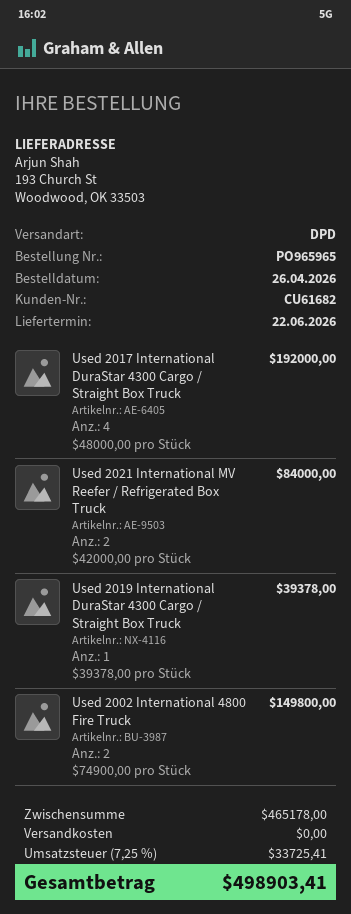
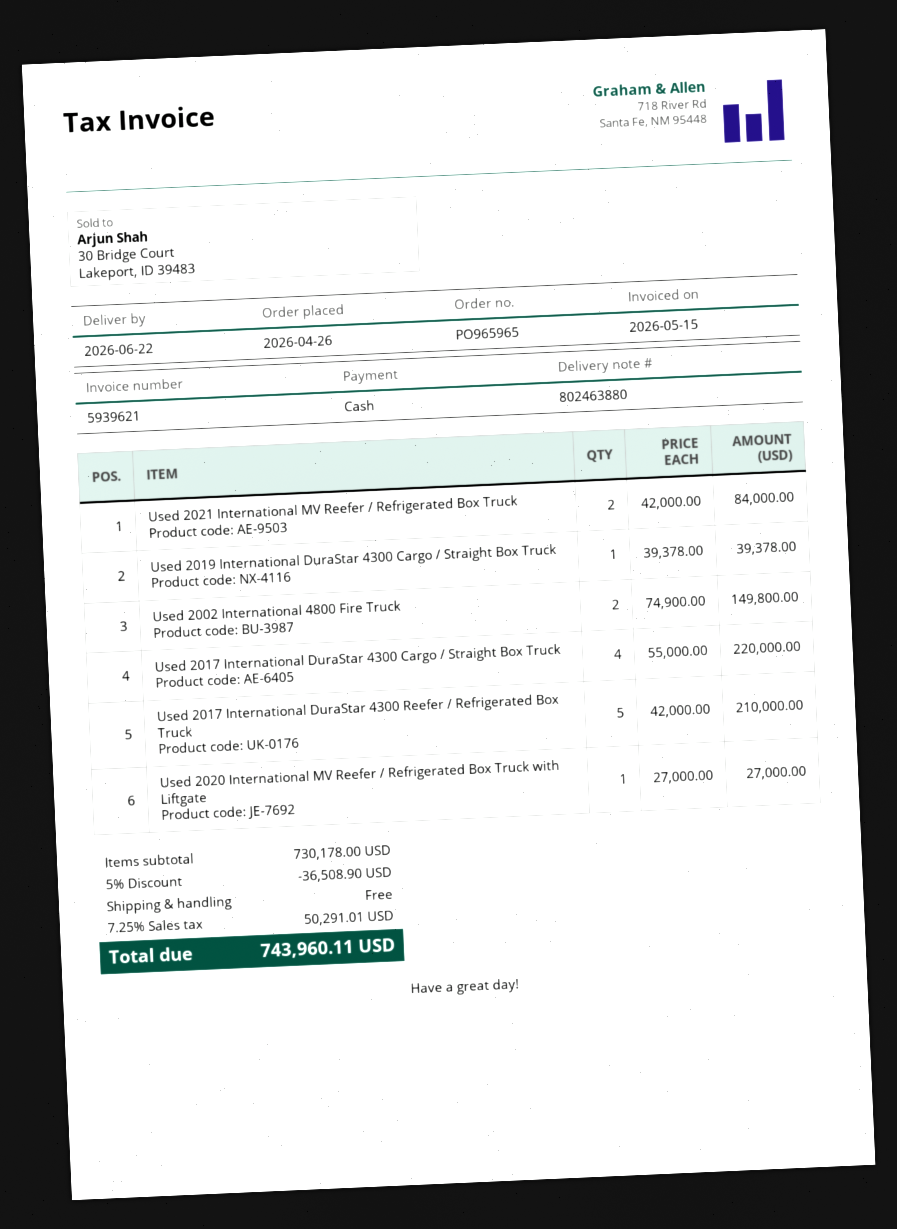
Used 2017 International DuraStar 4300 Cargo / Straight Box Truck: 4 x 48000.00 = 192000.00 -> 4 x 55000.00 = 220000.00
Used 2017 International DuraStar 4300 Reefer / Refrigerated Box Truck: none -> 5 x 42000.00 = 210000.00
Used 2020 International MV Reefer / Refrigerated Box Truck with Liftgate: none -> 1 x 27000.00 = 27000.00
subtotal: 465178.00 -> 730178.00
discount: none -> 5% = 36508.90
tax: 7.25% = 33725.41 -> 7.25% = 50291.01
total: 498903.41 -> 743960.11

